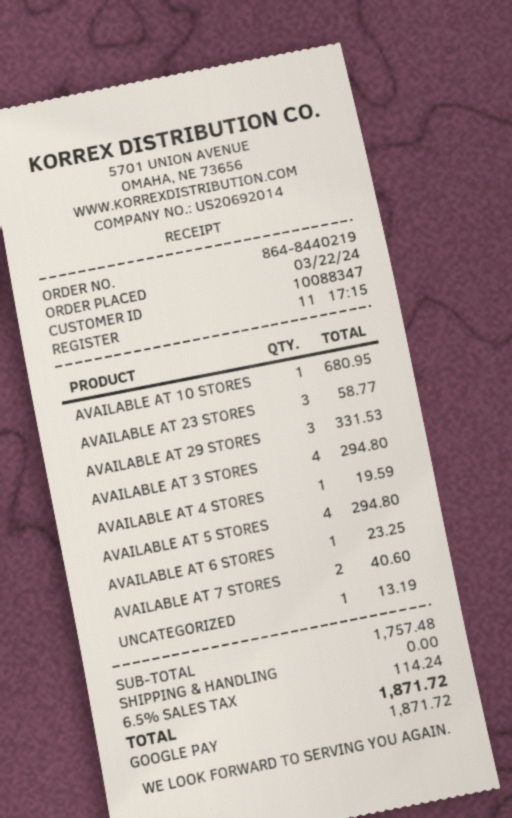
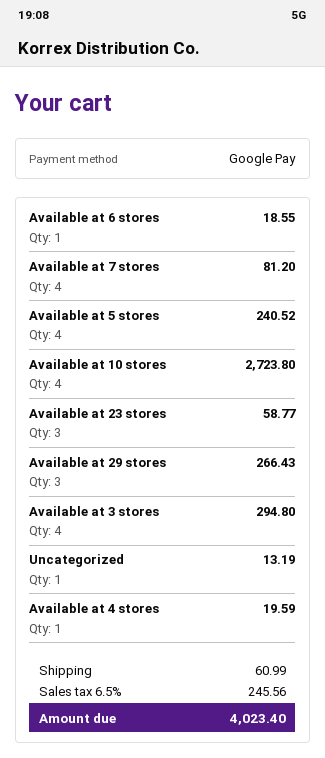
AVAILABLE AT 10 STORES: 1 for 680.95 -> 4 for 2723.80
AVAILABLE AT 29 STORES: 3 for 331.53 -> 3 for 266.43
AVAILABLE AT 5 STORES: 4 for 294.80 -> 4 for 240.52
AVAILABLE AT 6 STORES: 1 for 23.25 -> 1 for 18.55
AVAILABLE AT 7 STORES: 2 for 40.60 -> 4 for 81.20
shipping: 0.00 -> 60.99
tax: 6.5% = 114.24 -> 6.5% = 245.56
total: 1871.72 -> 4023.40

